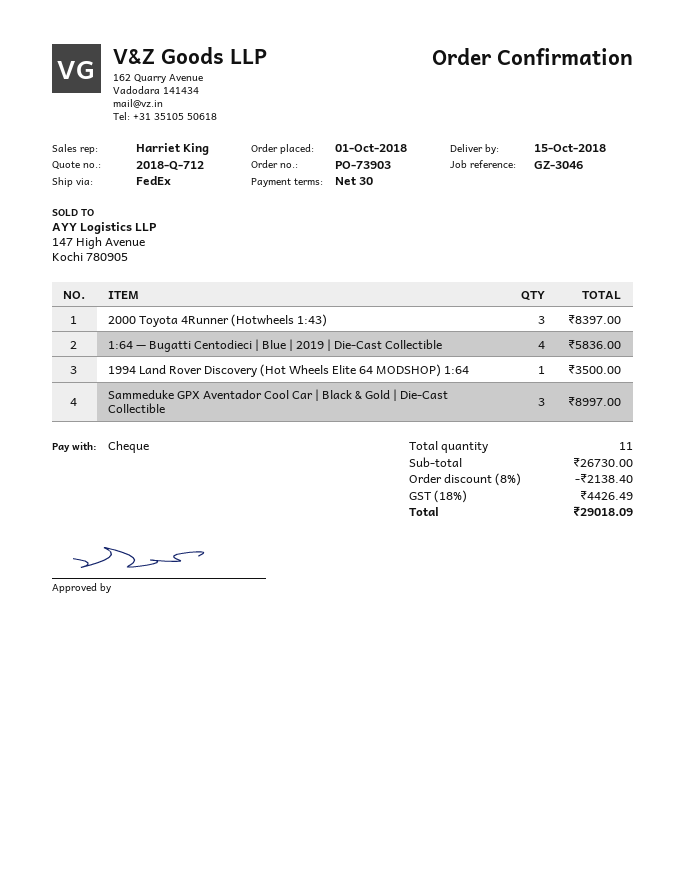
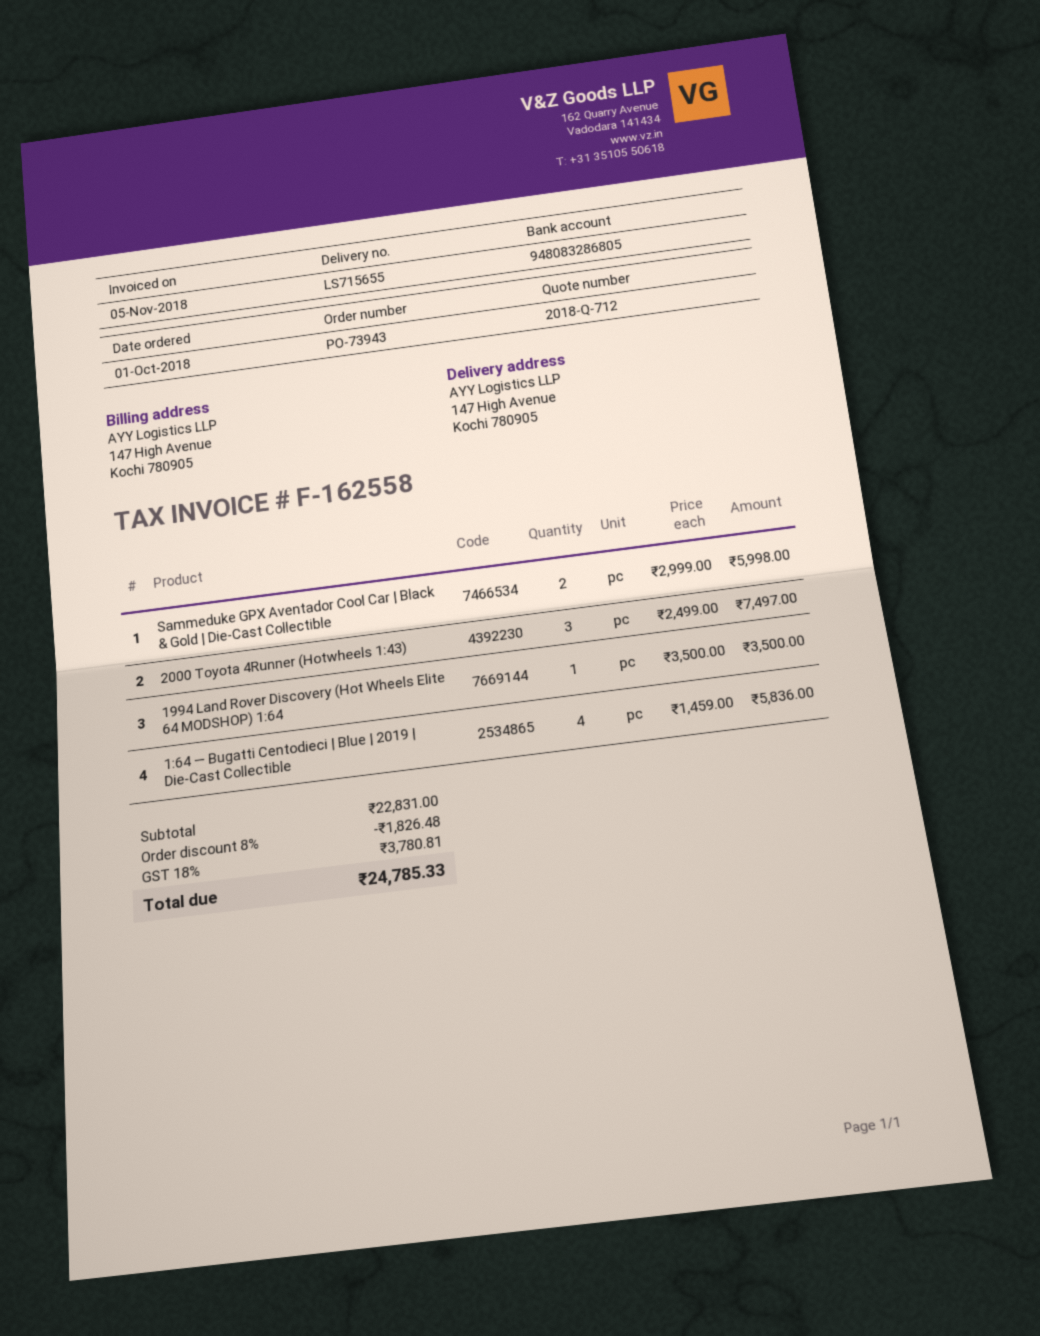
order number: PO-73903 -> PO-73943
2000 Toyota 4Runner (Hotwheels 1:43): 3 for 8397.00 -> 3 for 7497.00
Sammeduke GPX Aventador Cool Car | Black & Gold | Die-Cast Collectible: 3 for 8997.00 -> 2 for 5998.00
subtotal: 26730.00 -> 22831.00
discount: 8% = 2138.40 -> 8% = 1826.48
tax: 18% = 4426.49 -> 18% = 3780.81
total: 29018.09 -> 24785.33

